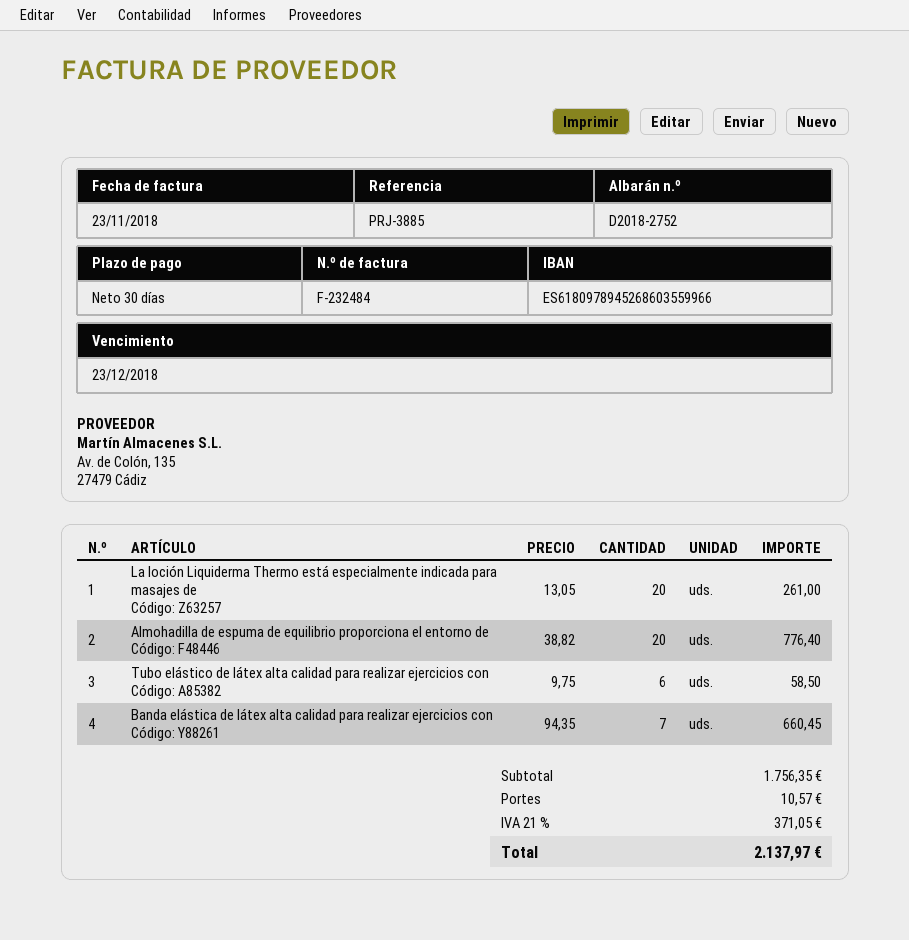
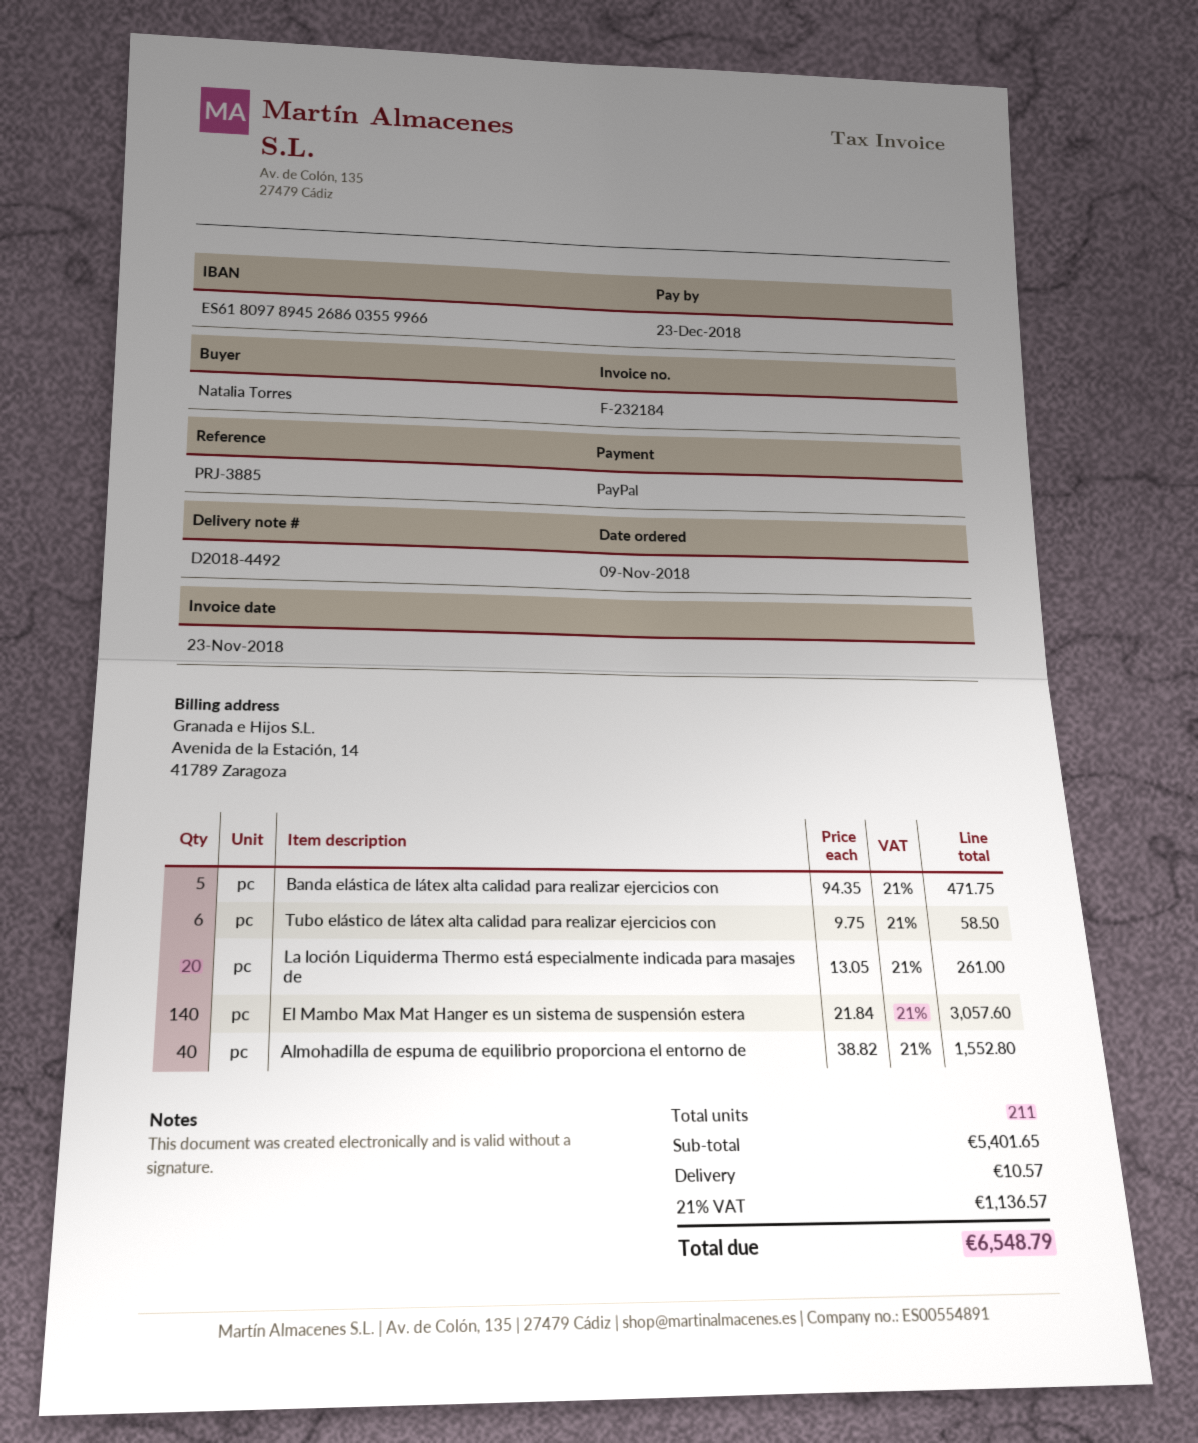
delivery note number: D2018-2752 -> D2018-4492
invoice number: F-232484 -> F-232184
Almohadilla de espuma de equilibrio proporciona el entorno de: 20 x 38.82 = 776.40 -> 40 x 38.82 = 1552.80
Banda elástica de látex alta calidad para realizar ejercicios con: 7 x 94.35 = 660.45 -> 5 x 94.35 = 471.75
El Mambo Max Mat Hanger es un sistema de suspensión estera: none -> 140 x 21.84 = 3057.60
subtotal: 1756.35 -> 5401.65
tax: 21% = 371.05 -> 21% = 1136.57
total: 2137.97 -> 6548.79

